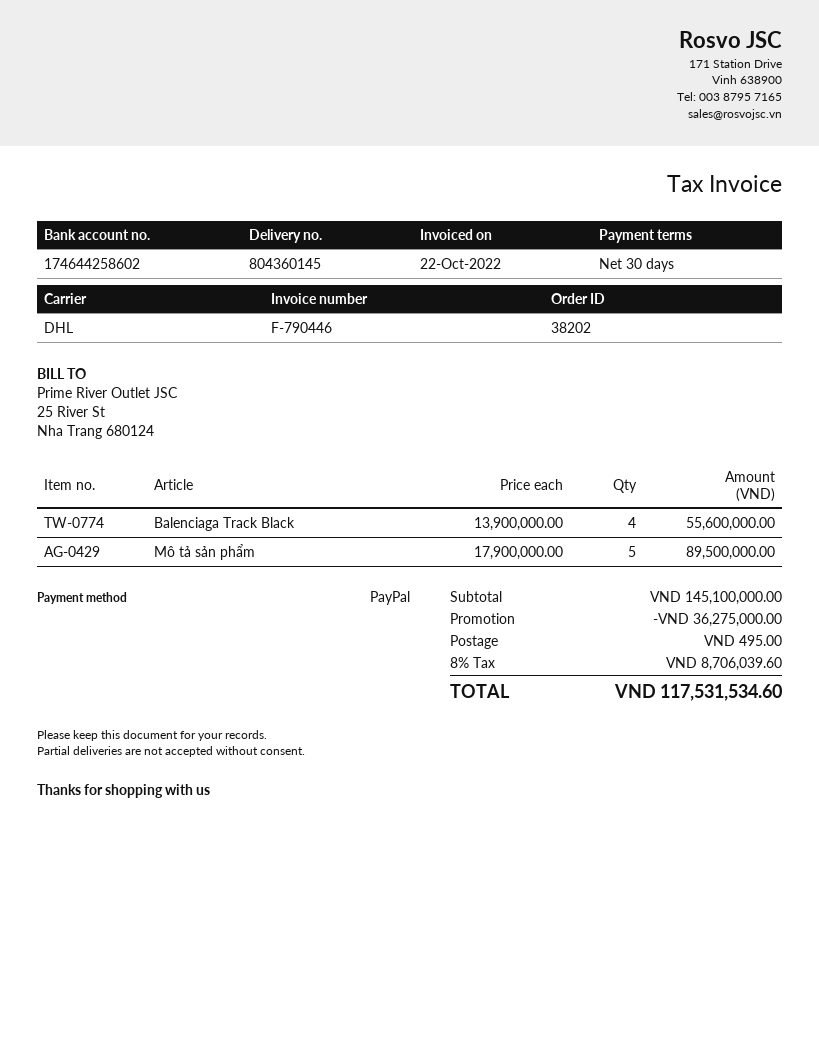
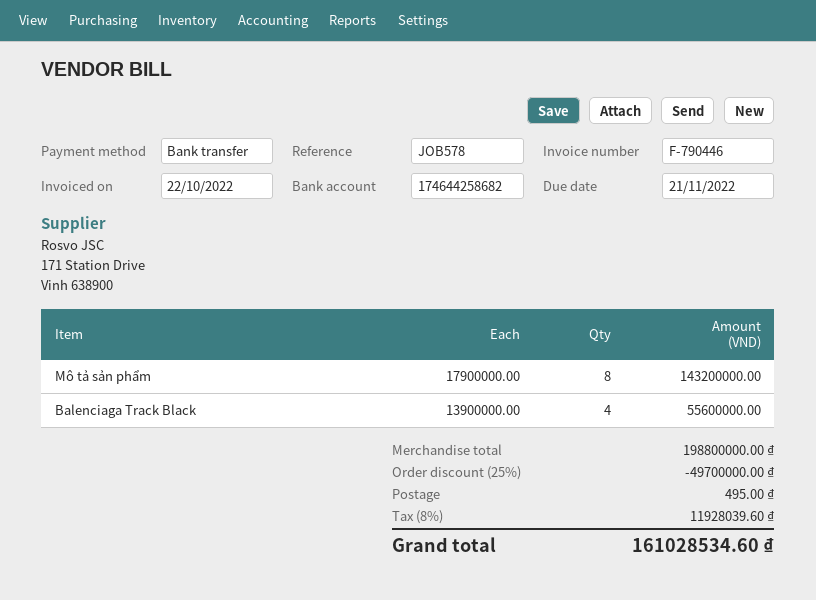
payment method: PayPal -> bank transfer
bank account: 174644258602 -> 174644258682
Mô tả sản phẩm: 5 x 17900000.00 = 89500000.00 -> 8 x 17900000.00 = 143200000.00
subtotal: 145100000.00 -> 198800000.00
discount: 36275000.00 -> 49700000.00
tax: 8% = 8706039.60 -> 8% = 11928039.60
total: 117531534.60 -> 161028534.60

